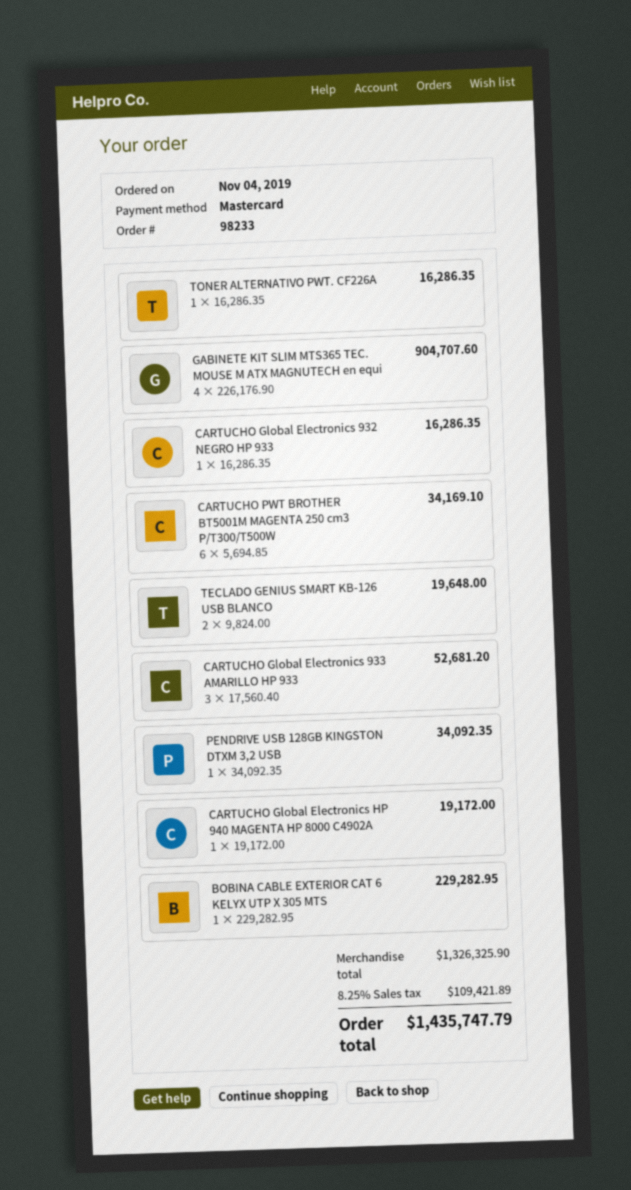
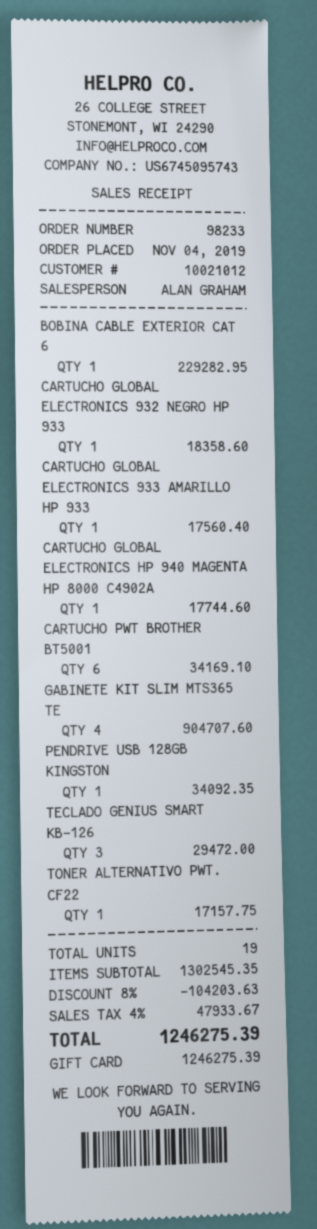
payment method: Mastercard -> gift card
TONER ALTERNATIVO PWT. CF226A: 1 for 16286.35 -> 1 for 17157.75
CARTUCHO Global Electronics 932 NEGRO HP 933: 1 for 16286.35 -> 1 for 18358.60
TECLADO GENIUS SMART KB-126 USB BLANCO: 2 for 19648.00 -> 3 for 29472.00
CARTUCHO Global Electronics 933 AMARILLO HP 933: 3 for 52681.20 -> 1 for 17560.40
CARTUCHO Global Electronics HP 940 MAGENTA HP 8000 C4902A: 1 for 19172.00 -> 1 for 17744.60
subtotal: 1326325.90 -> 1302545.35
discount: none -> 8% = 104203.63
tax: 8.25% = 109421.89 -> 4% = 47933.67
total: 1435747.79 -> 1246275.39

